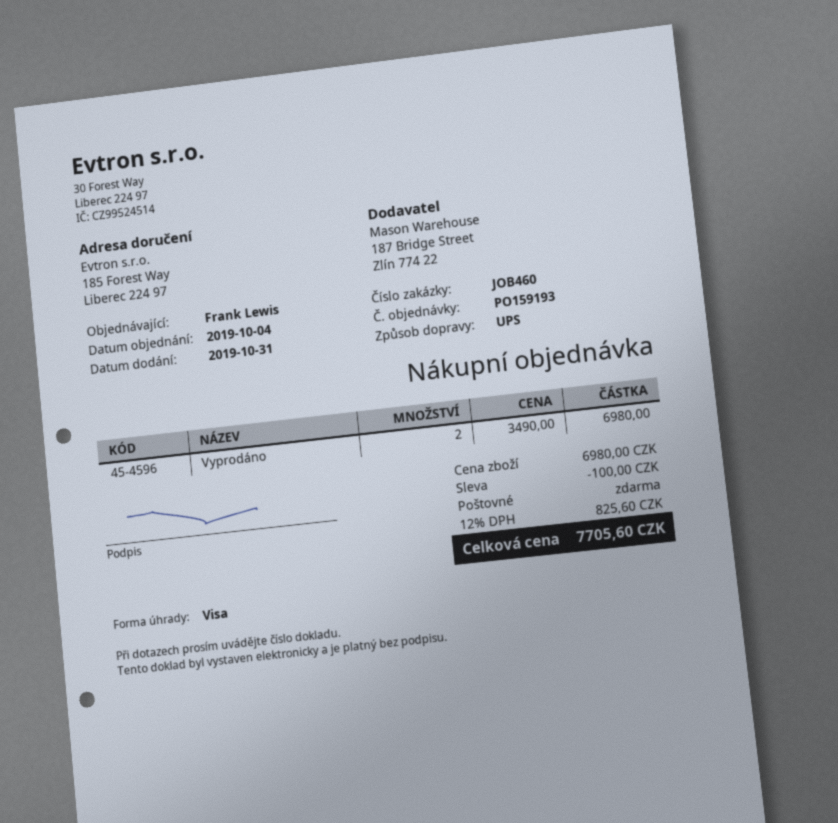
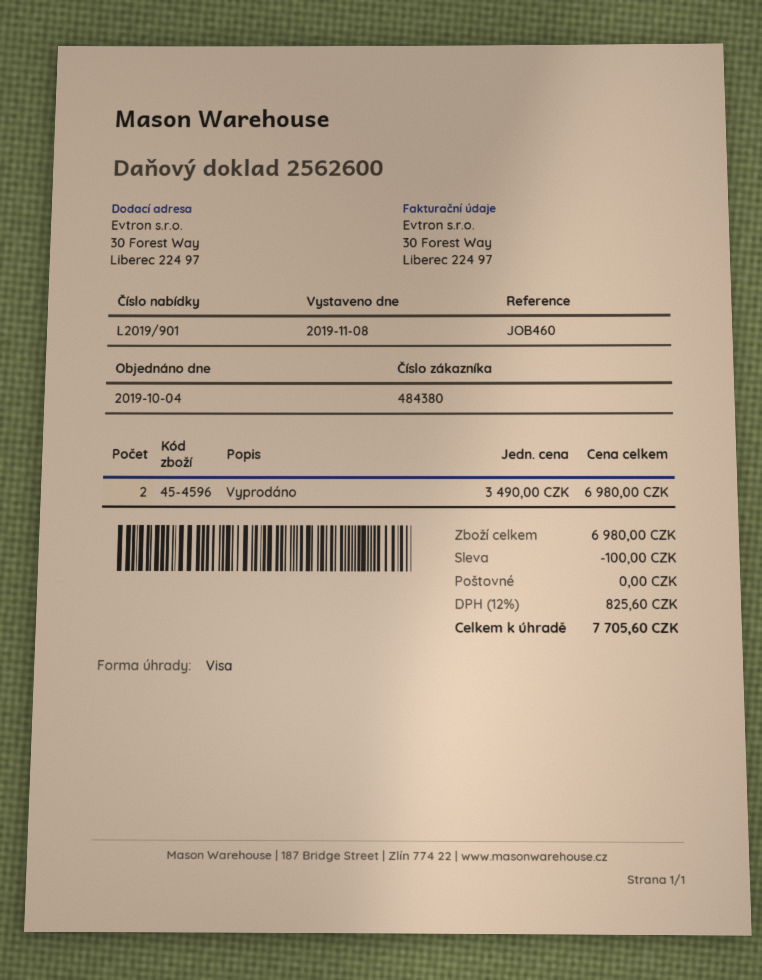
ship to: 185 Forest Way, Liberec 224 97 -> 30 Forest Way, Liberec 224 97

